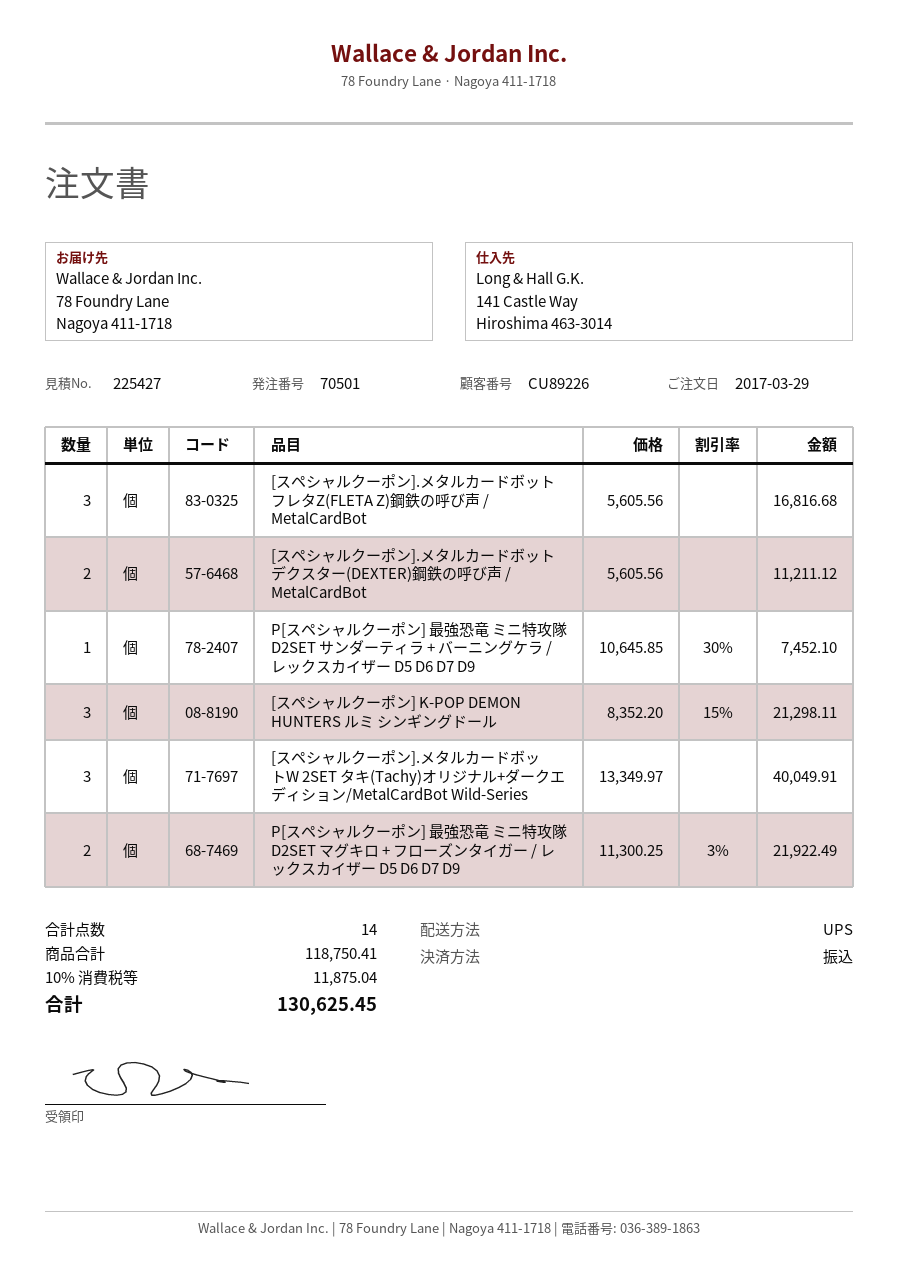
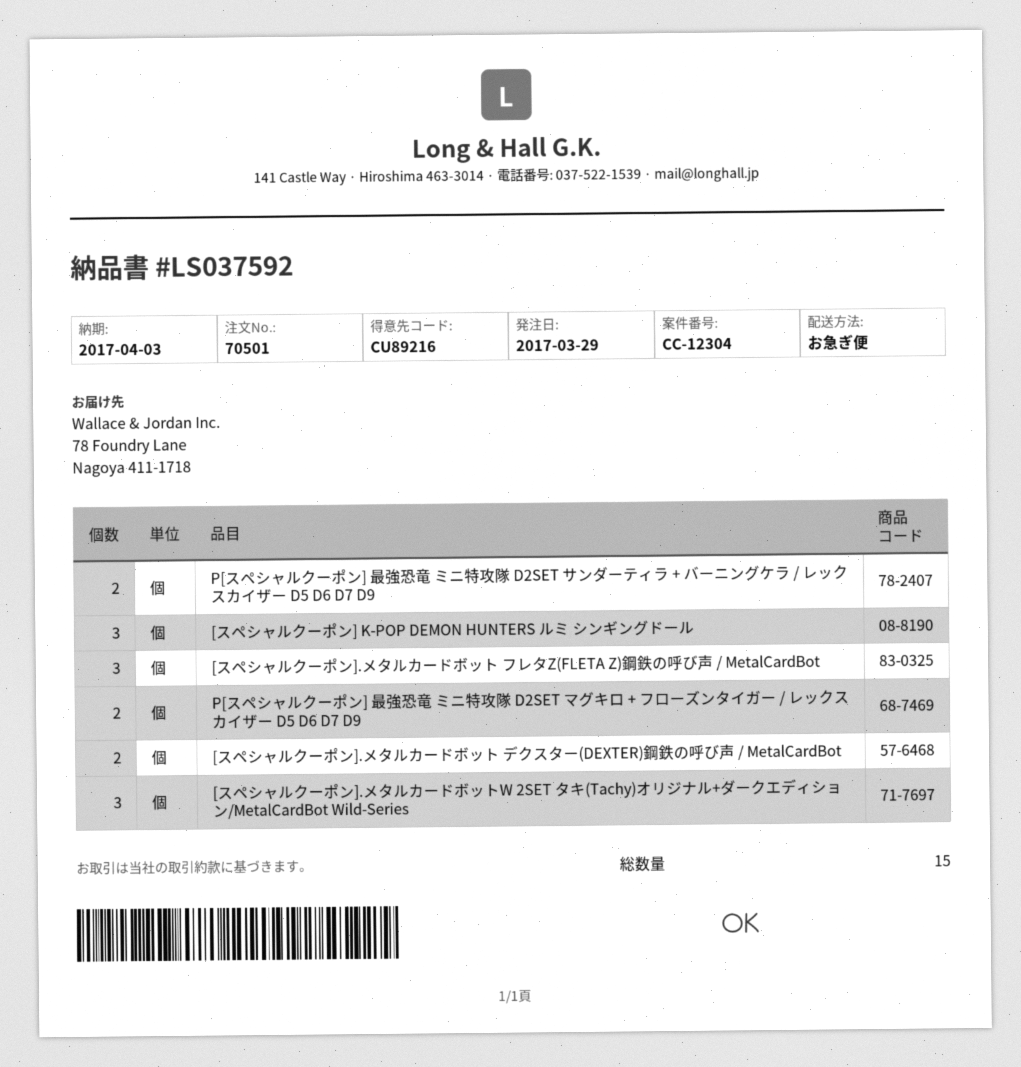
customer number: CU89226 -> CU89216
shipping method: UPS -> express
P[スペシャルクーポン] 最強恐竜 ミニ特攻隊 D2SET サンダーティラ + バーニングケラ / レックスカイザー D5 D6 D7 D9: 1 -> 2
total quantity: 14 -> 15

